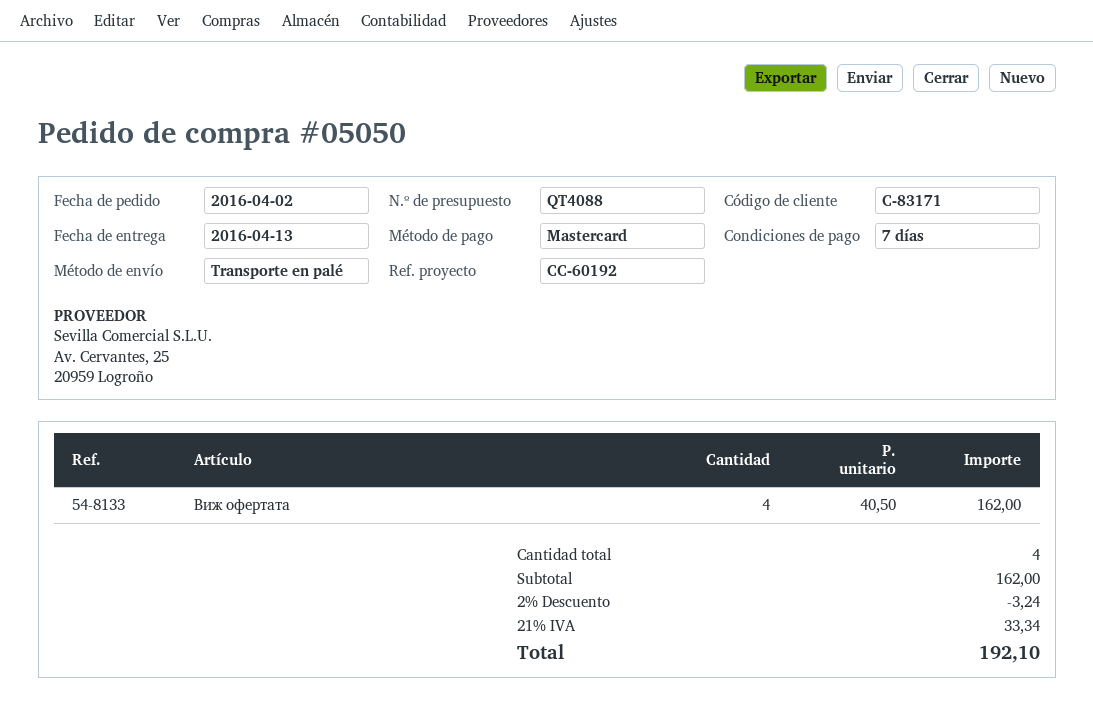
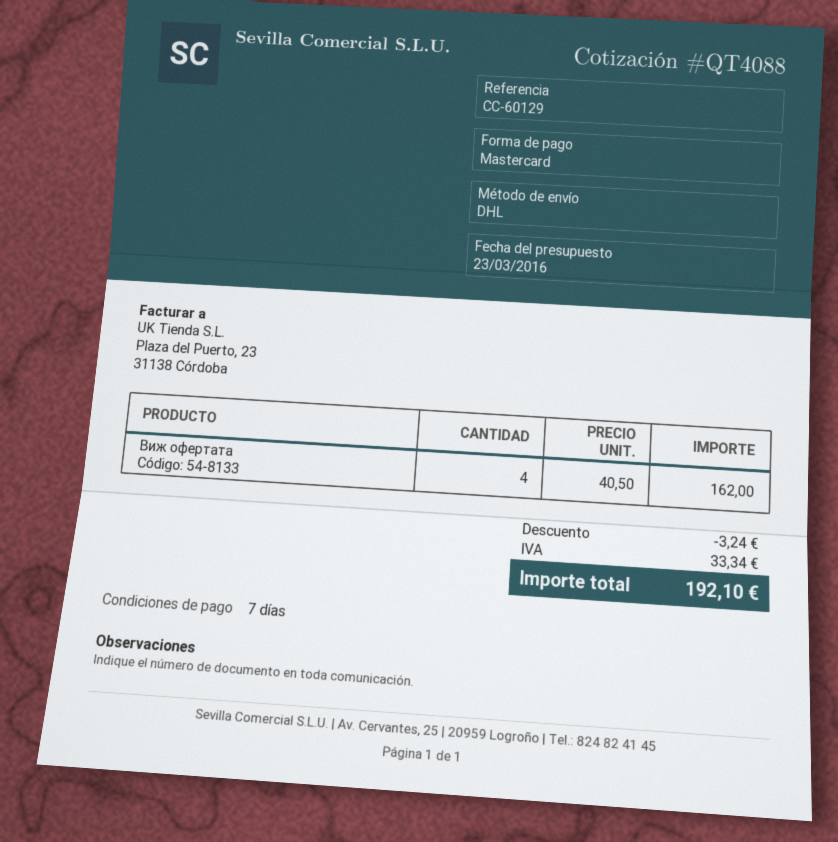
reference: CC-60192 -> CC-60129
shipping method: pallet freight -> DHL

